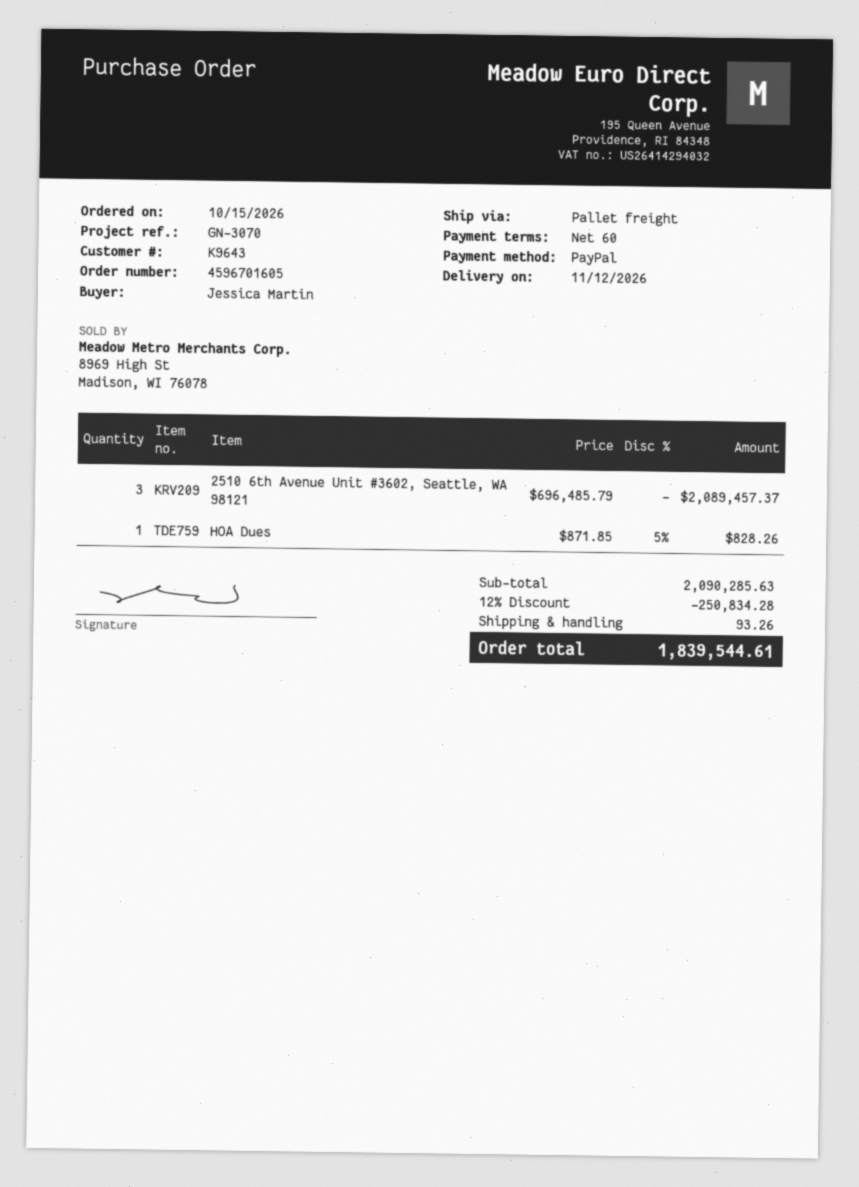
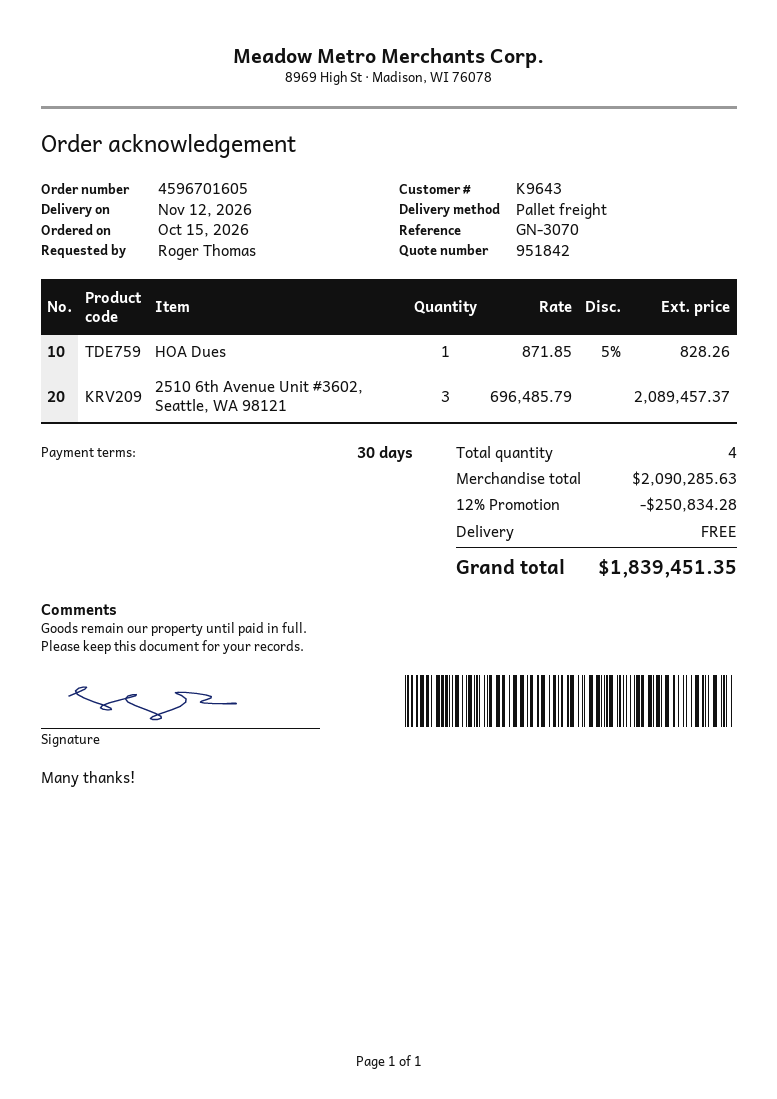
payment terms: 60 days -> 30 days
ordered by: Jessica Martin -> Roger Thomas
shipping: 93.26 -> 0.00
total: 1839544.61 -> 1839451.35

